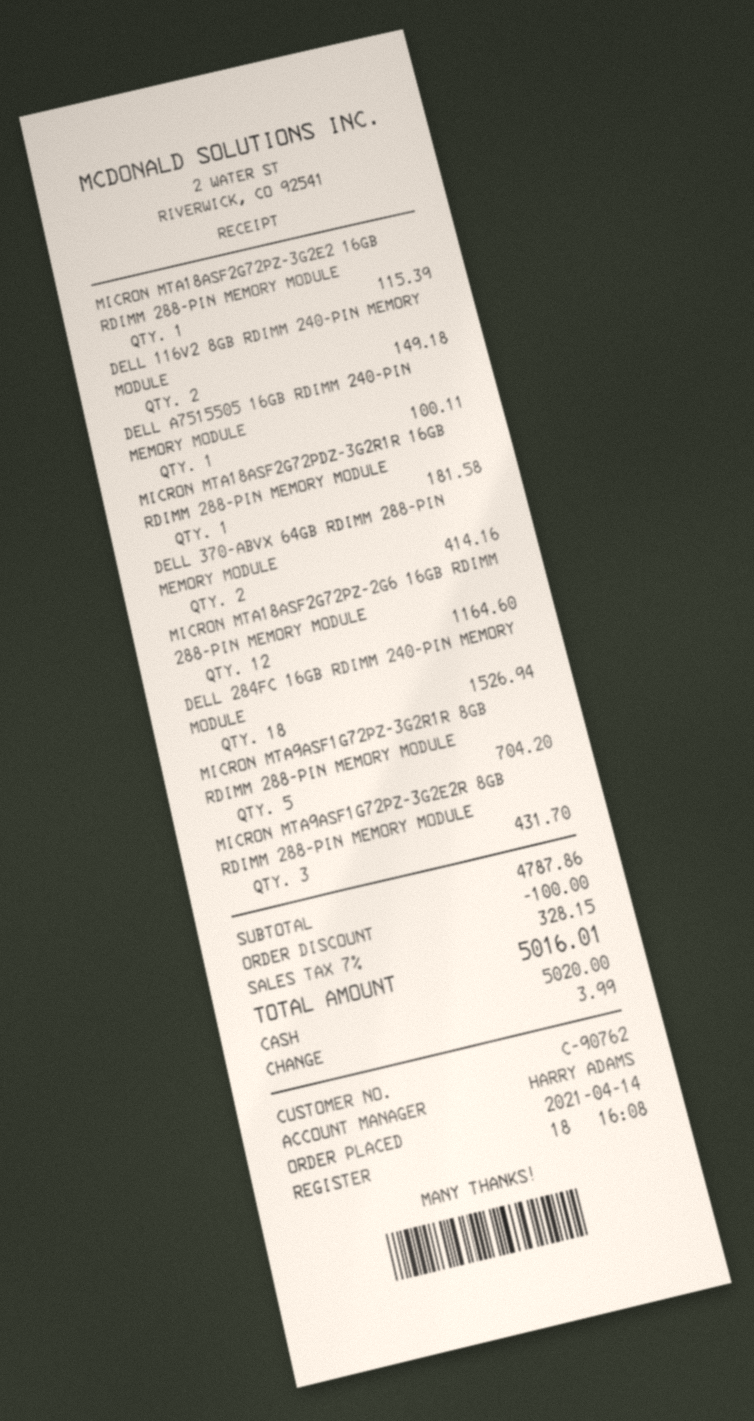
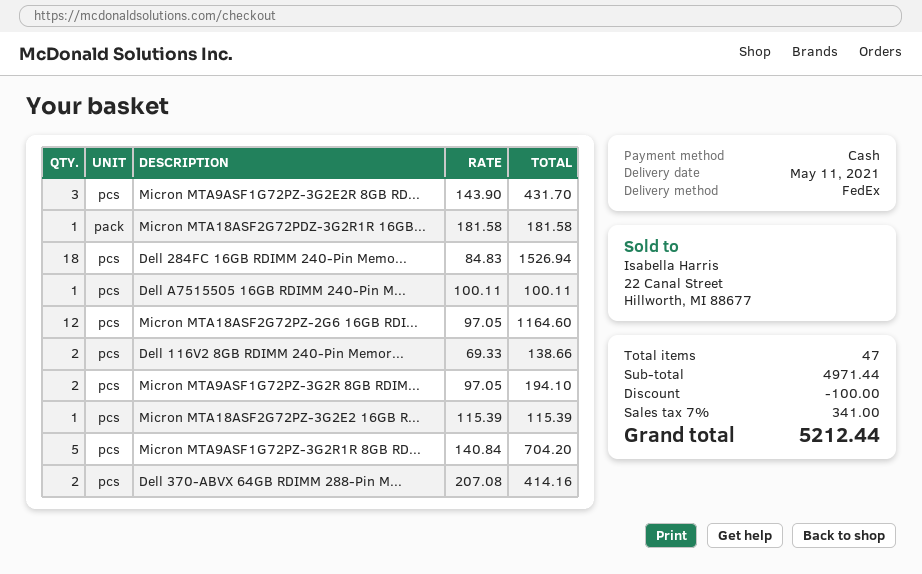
DELL 116V2 8GB RDIMM 240-PIN MEMORY MODULE: 2 for 149.18 -> 2 for 138.66
Micron MTA9ASF1G72PZ-3G2R 8GB RDIM...: none -> 2 for 194.10
subtotal: 4787.86 -> 4971.44
tax: 7% = 328.15 -> 7% = 341.00
total: 5016.01 -> 5212.44

